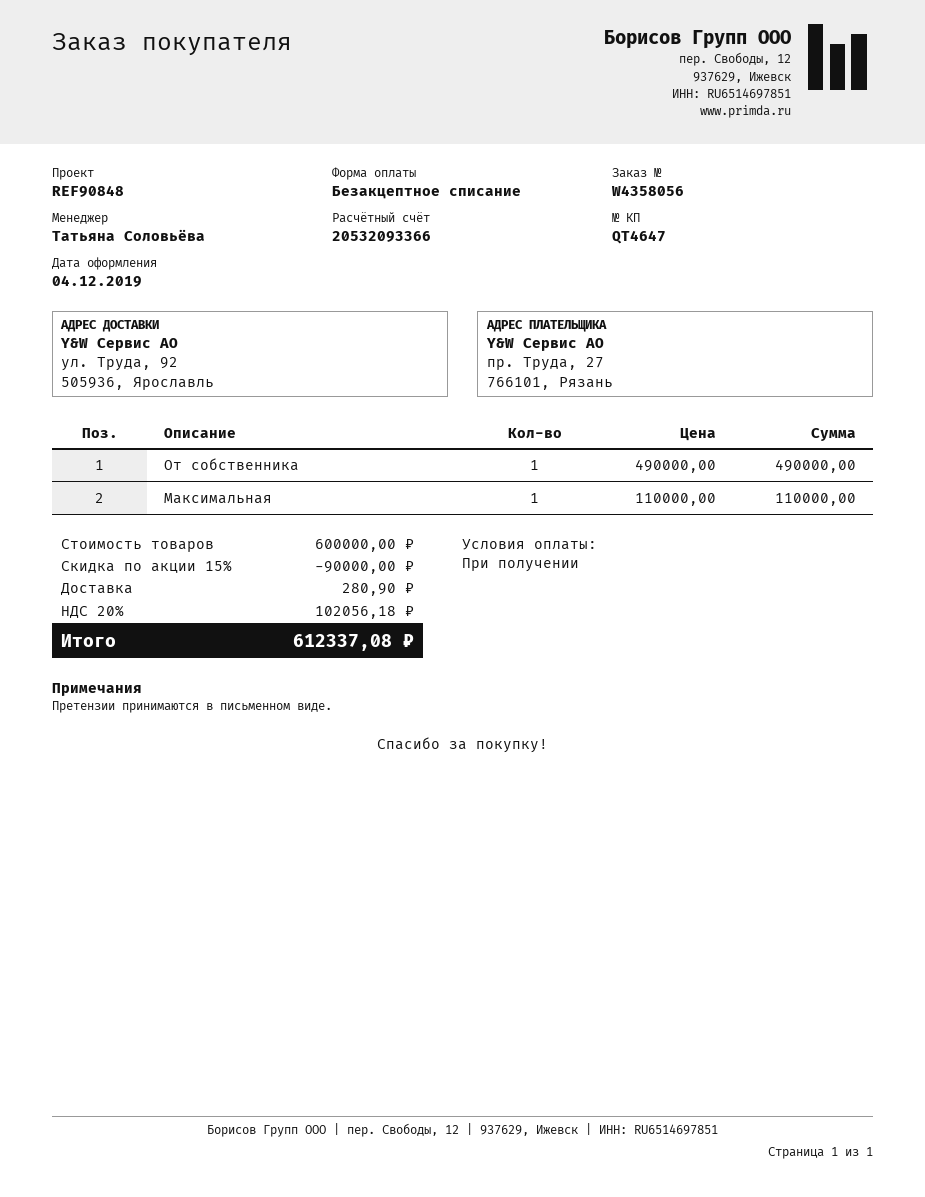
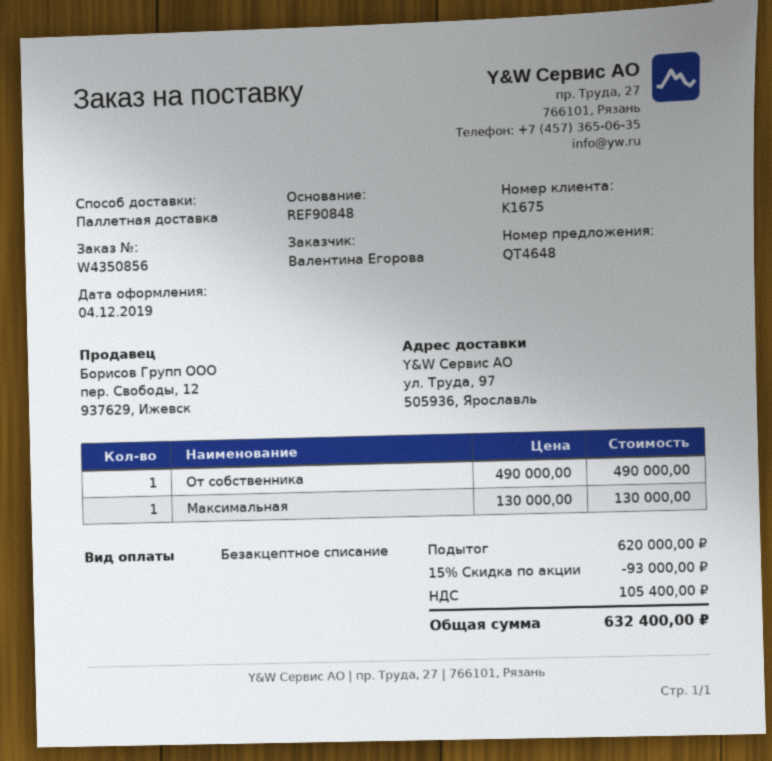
quote number: QT4647 -> QT4648
order number: W4358056 -> W4350856
ship to: ул. Труда, 92, 505936, Ярославль -> ул. Труда, 97, 505936, Ярославль
Максимальная: 1 x 110000.00 = 110000.00 -> 1 x 130000.00 = 130000.00
subtotal: 600000.00 -> 620000.00
discount: 15% = 90000.00 -> 15% = 93000.00
shipping: 280.90 -> none
tax: 102056.18 -> 105400.00
total: 612337.08 -> 632400.00

